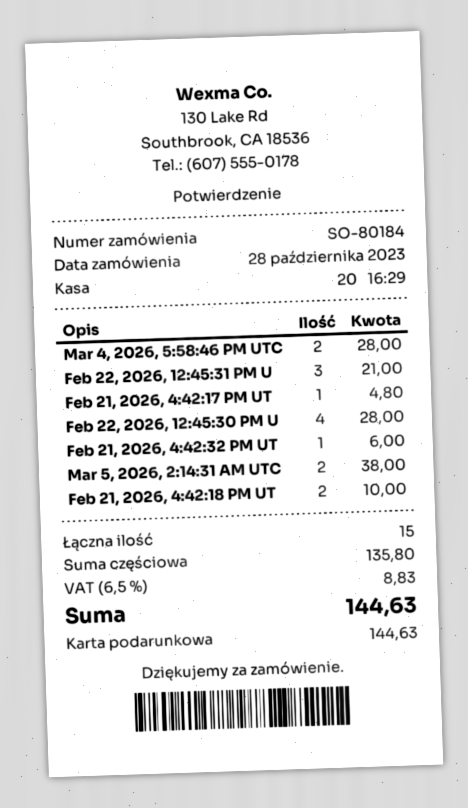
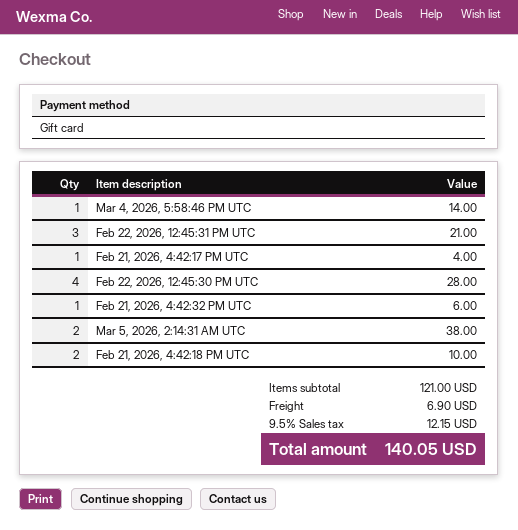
Mar 4, 2026, 5:58:46 PM UTC: 2 for 28.00 -> 1 for 14.00
Feb 21, 2026, 4:42:17 PM UT: 1 for 4.80 -> 1 for 4.00
subtotal: 135.80 -> 121.00
shipping: none -> 6.90
tax: 6.5% = 8.83 -> 9.5% = 12.15
total: 144.63 -> 140.05

